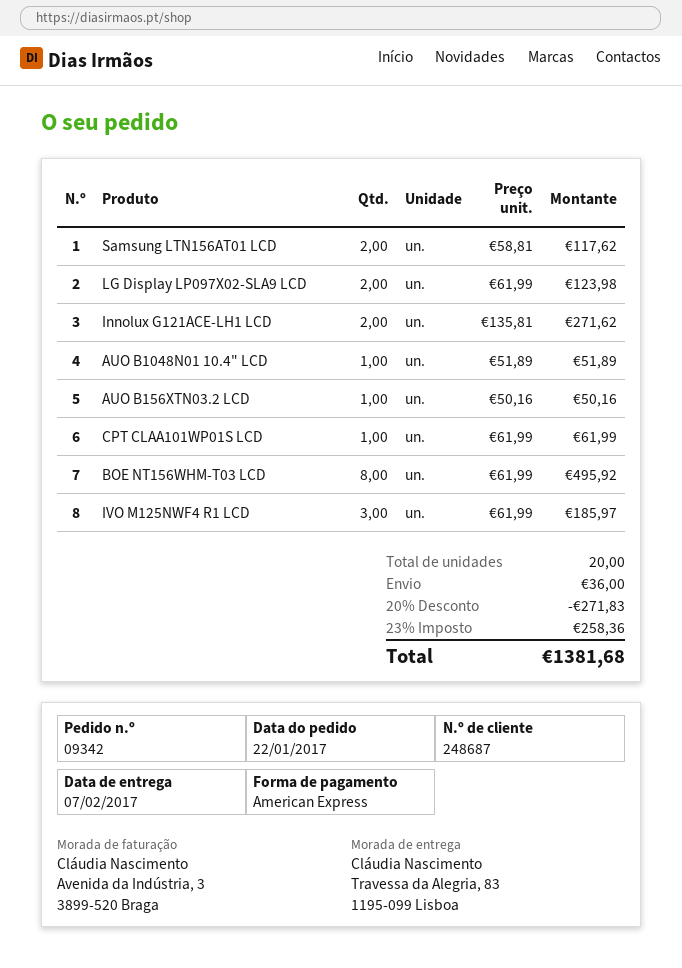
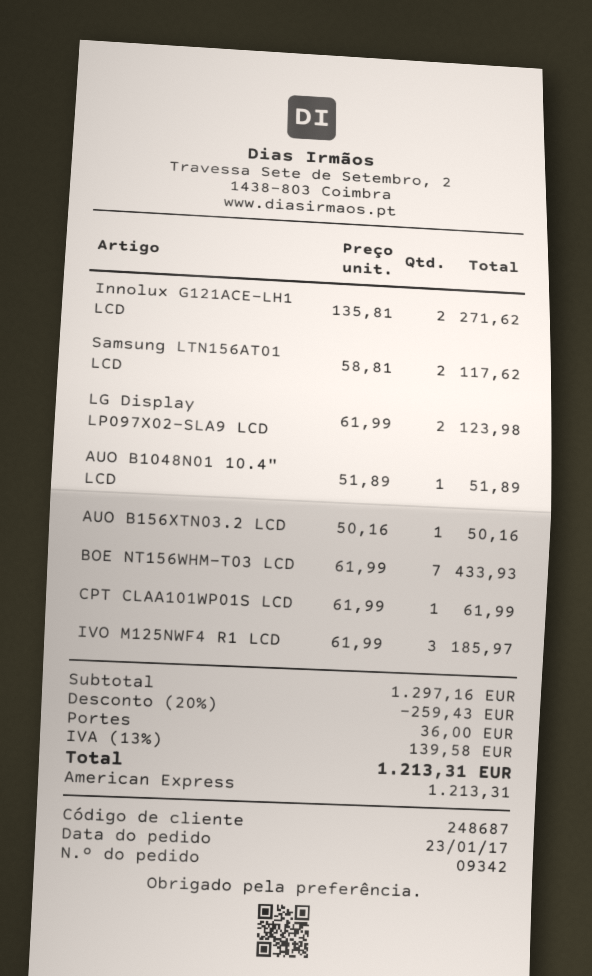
order date: 2017-01-22 -> 2017-01-23
BOE NT156WHM-T03 LCD: 8 x 61.99 = 495.92 -> 7 x 61.99 = 433.93
discount: 20% = 271.83 -> 20% = 259.43
tax: 23% = 258.36 -> 13% = 139.58
total: 1381.68 -> 1213.31

